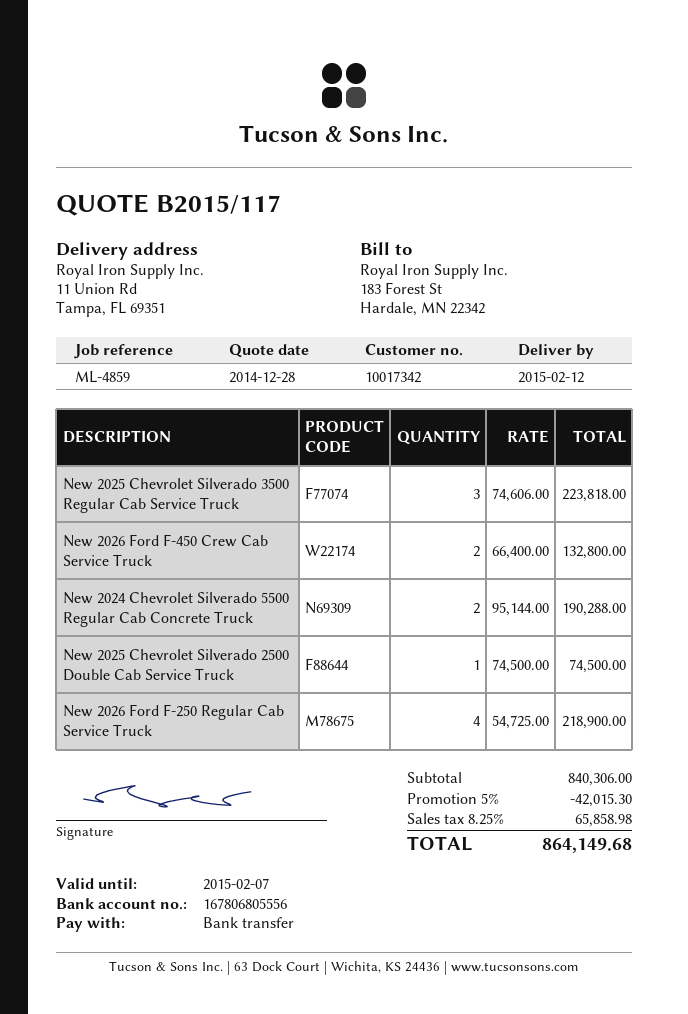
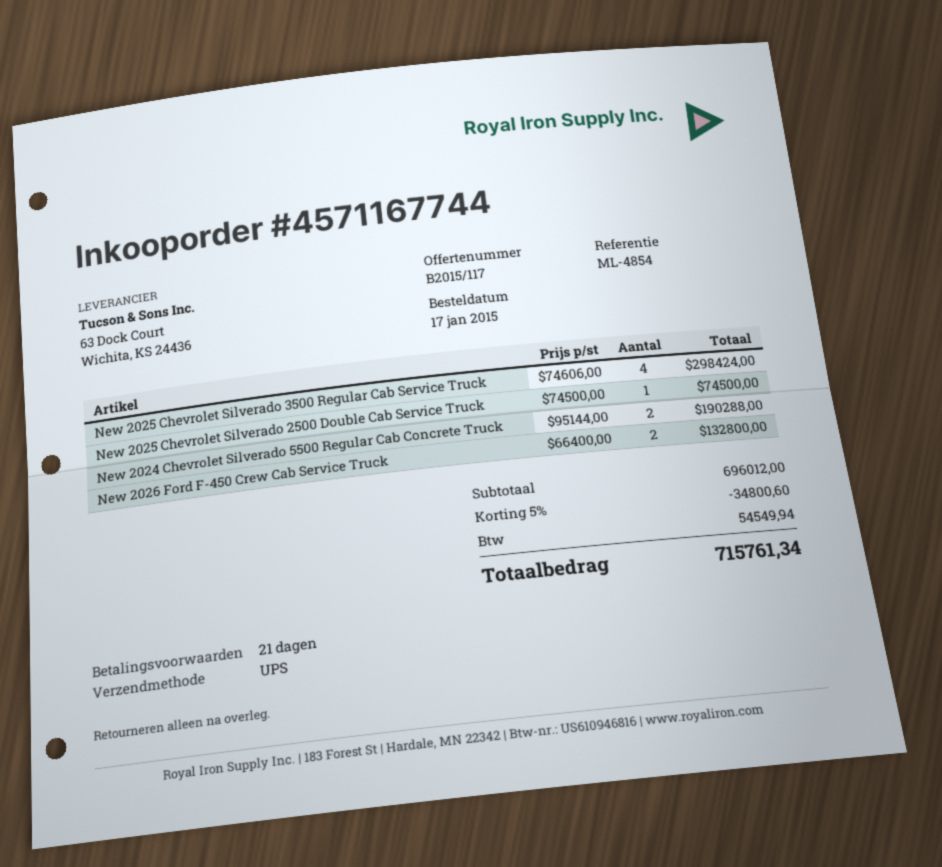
reference: ML-4859 -> ML-4854
New 2025 Chevrolet Silverado 3500 Regular Cab Service Truck: 3 x 74606.00 = 223818.00 -> 4 x 74606.00 = 298424.00
New 2026 Ford F-250 Regular Cab Service Truck: 4 x 54725.00 = 218900.00 -> none
subtotal: 840306.00 -> 696012.00
discount: 5% = 42015.30 -> 5% = 34800.60
tax: 65858.98 -> 54549.94
total: 864149.68 -> 715761.34

